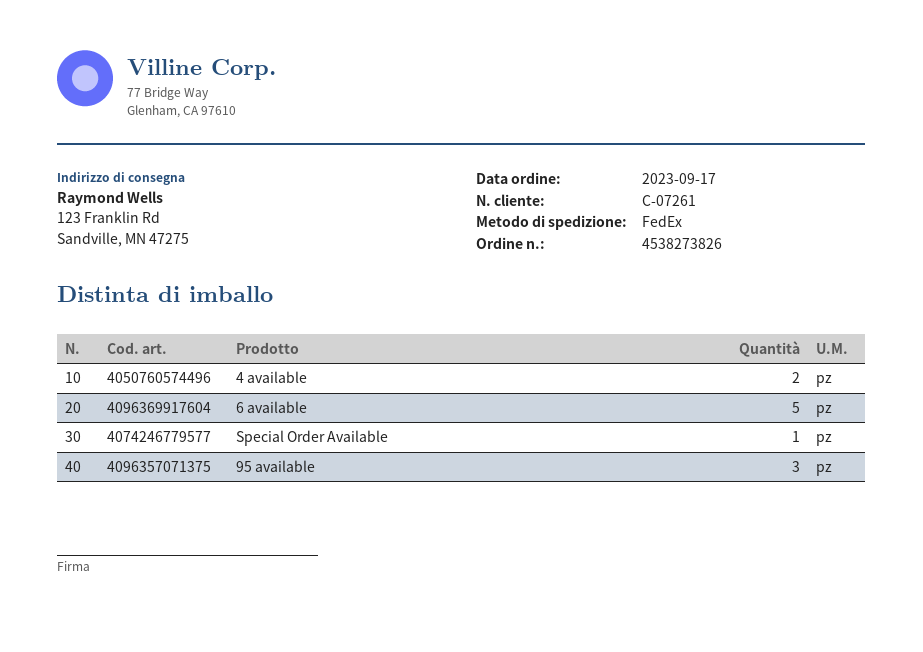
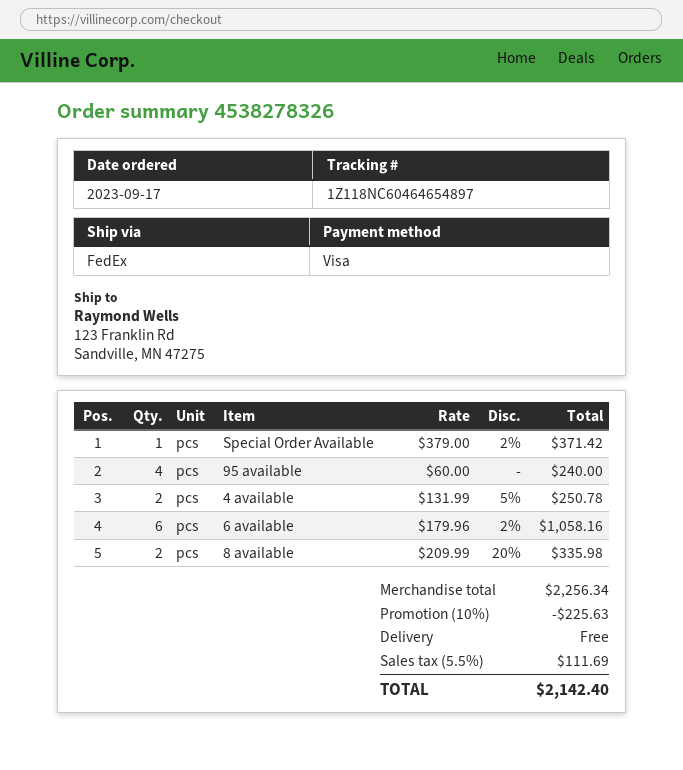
order number: 4538273826 -> 4538278326
6 available: 5 -> 6
95 available: 3 -> 4
8 available: none -> 2

